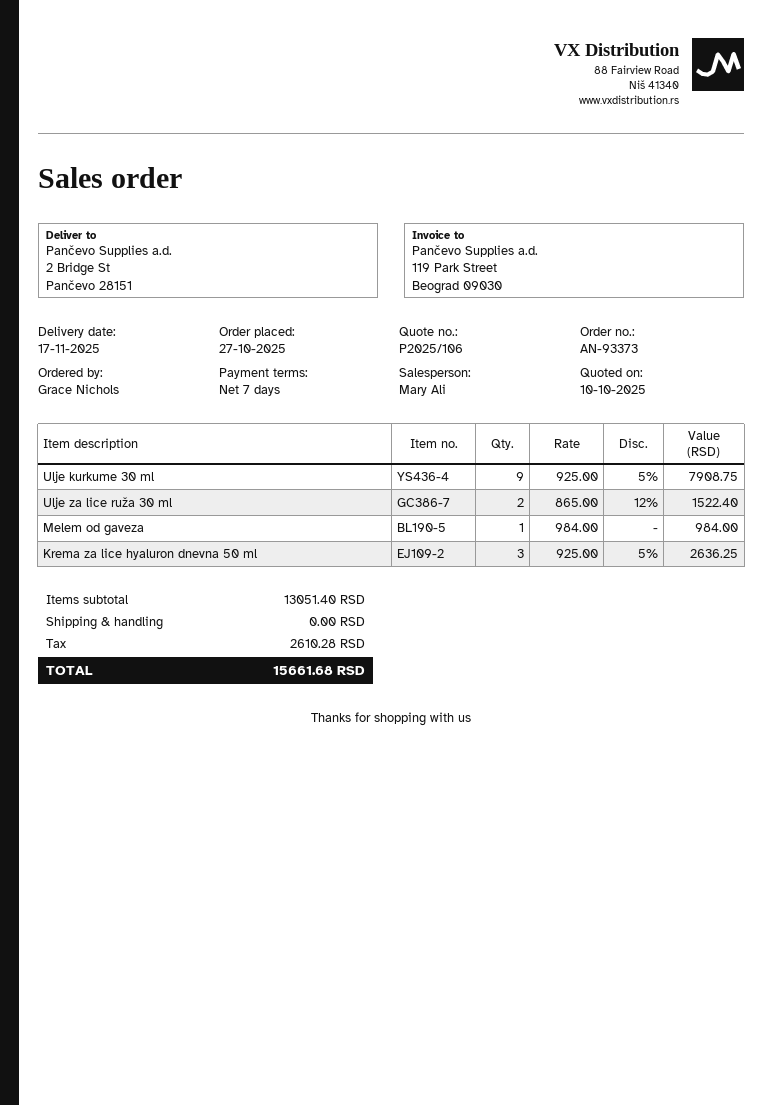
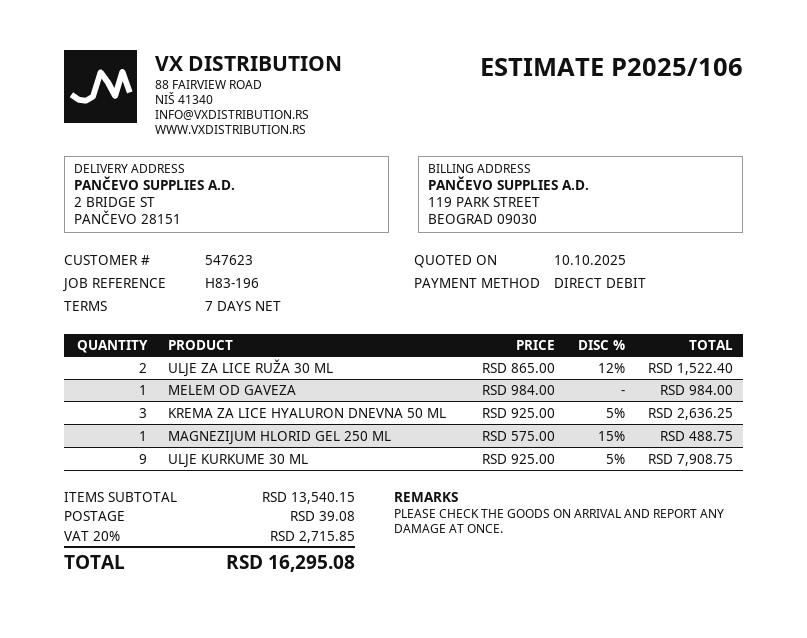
MAGNEZIJUM HLORID GEL 250 ML: none -> 1 x 575.00 - 15% = 488.75
subtotal: 13051.40 -> 13540.15
shipping: 0.00 -> 39.08
tax: 2610.28 -> 2715.85
total: 15661.68 -> 16295.08

